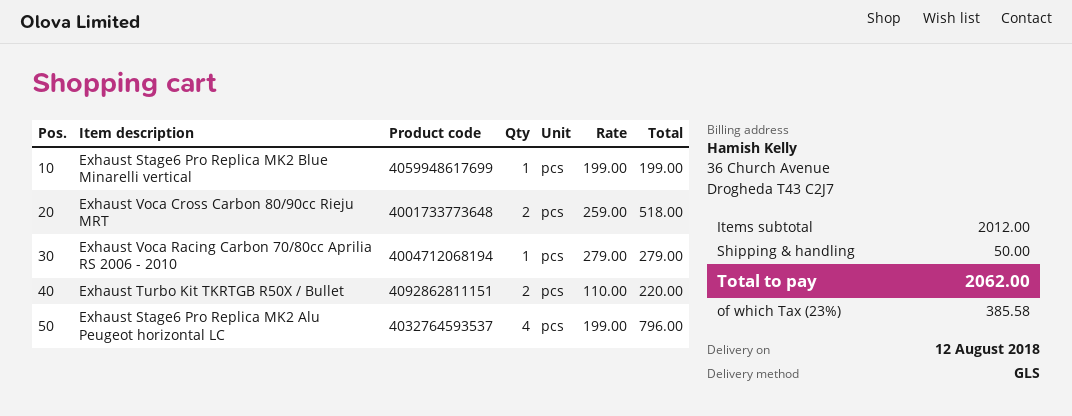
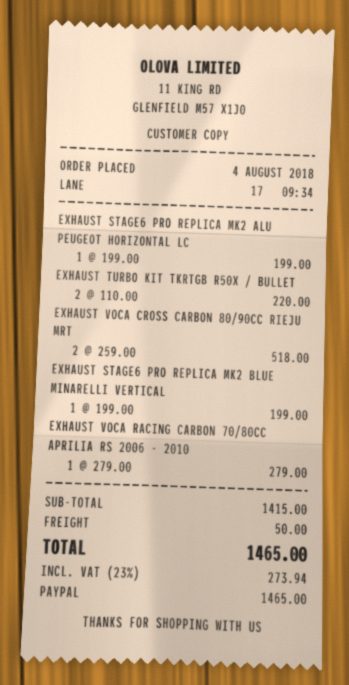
Exhaust Stage6 Pro Replica MK2 Alu Peugeot horizontal LC: 4 x 199.00 = 796.00 -> 1 x 199.00 = 199.00
subtotal: 2012.00 -> 1415.00
tax: 23% = 385.58 -> 23% = 273.94
total: 2062.00 -> 1465.00

